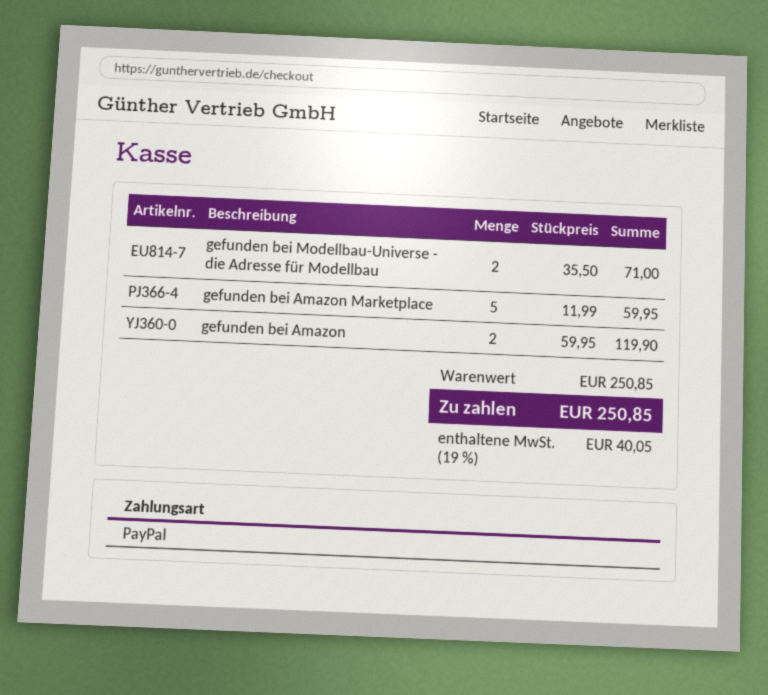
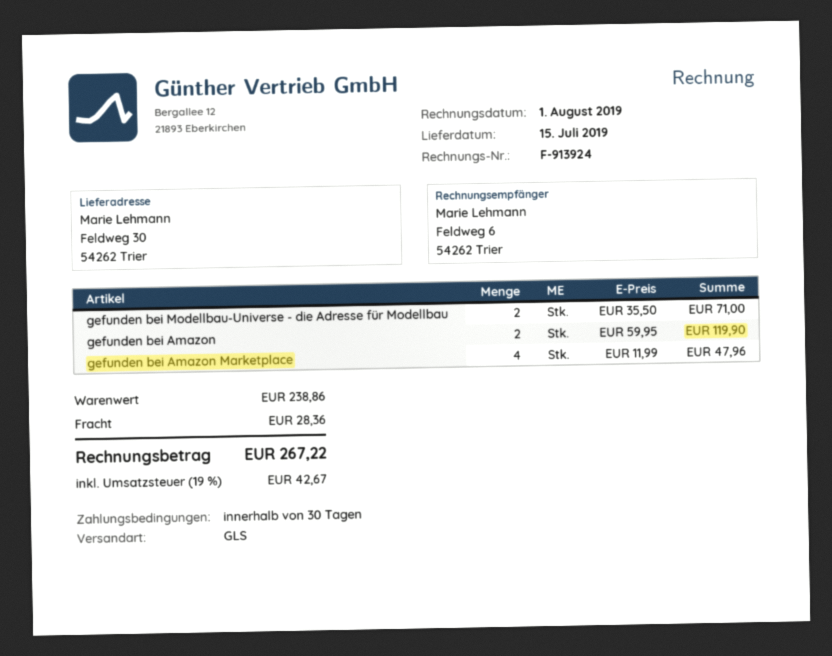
gefunden bei Amazon Marketplace: 5 x 11.99 = 59.95 -> 4 x 11.99 = 47.96
subtotal: 250.85 -> 238.86
shipping: none -> 28.36
tax: 19% = 40.05 -> 19% = 42.67
total: 250.85 -> 267.22

